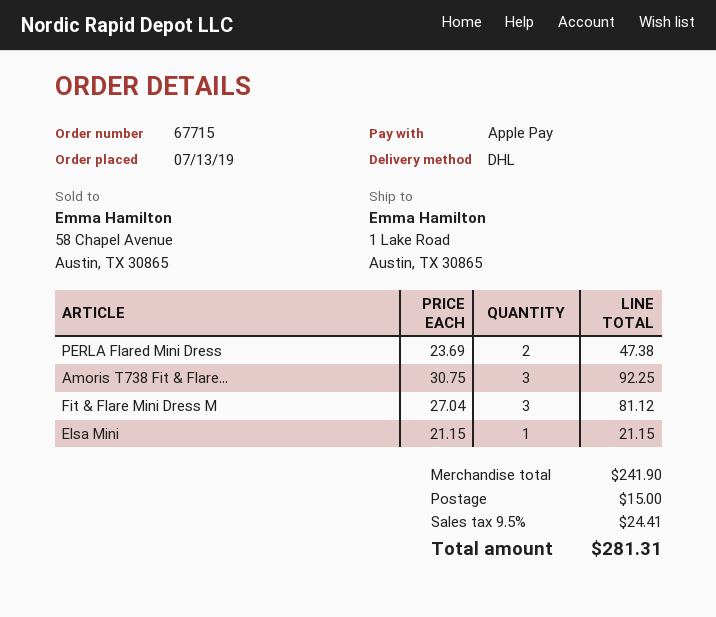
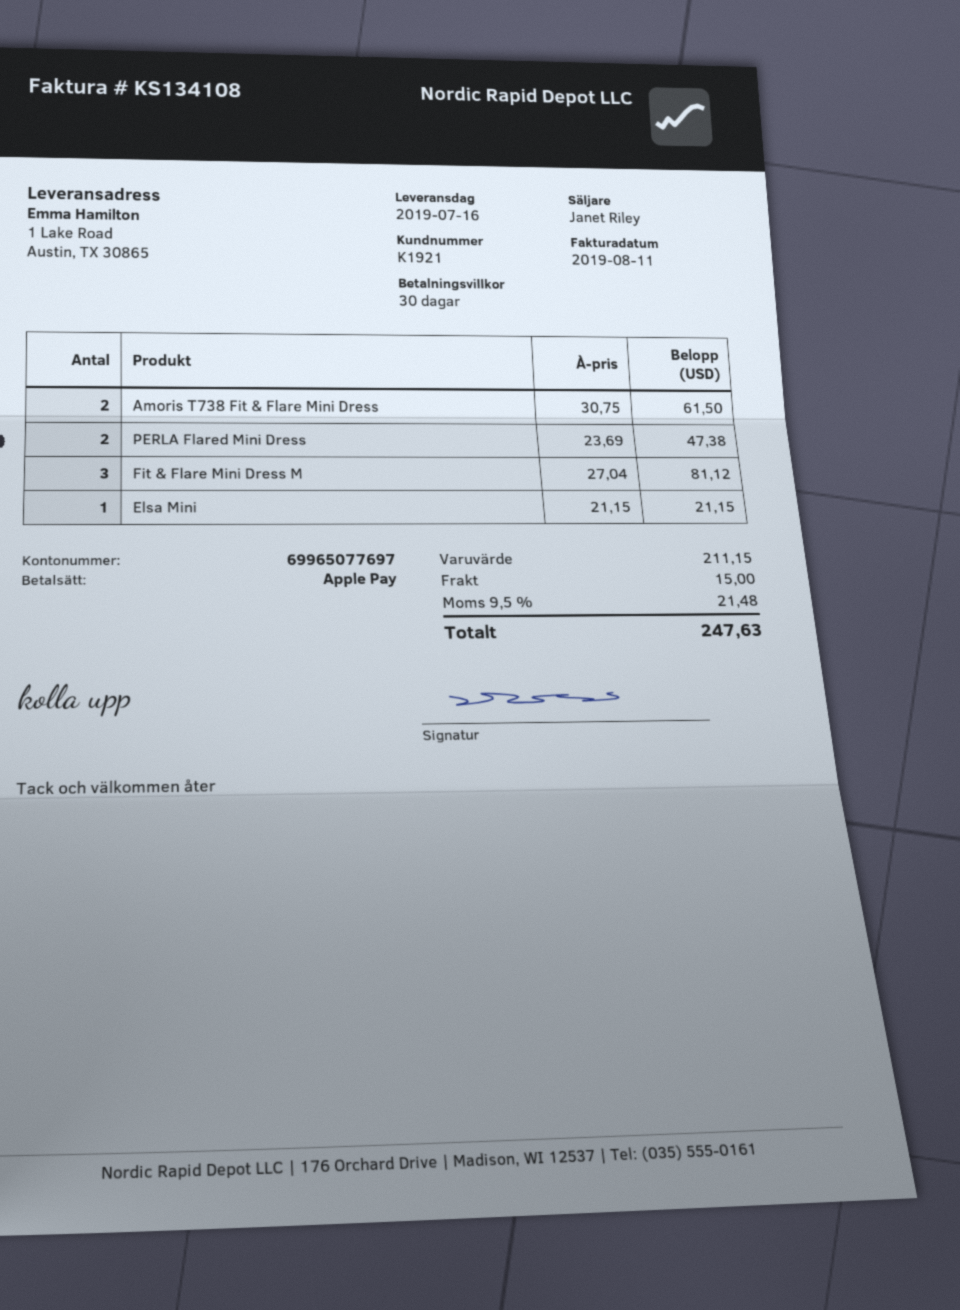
Amoris T738 Fit & Flare...: 3 x 30.75 = 92.25 -> 2 x 30.75 = 61.50
subtotal: 241.90 -> 211.15
tax: 9.5% = 24.41 -> 9.5% = 21.48
total: 281.31 -> 247.63

